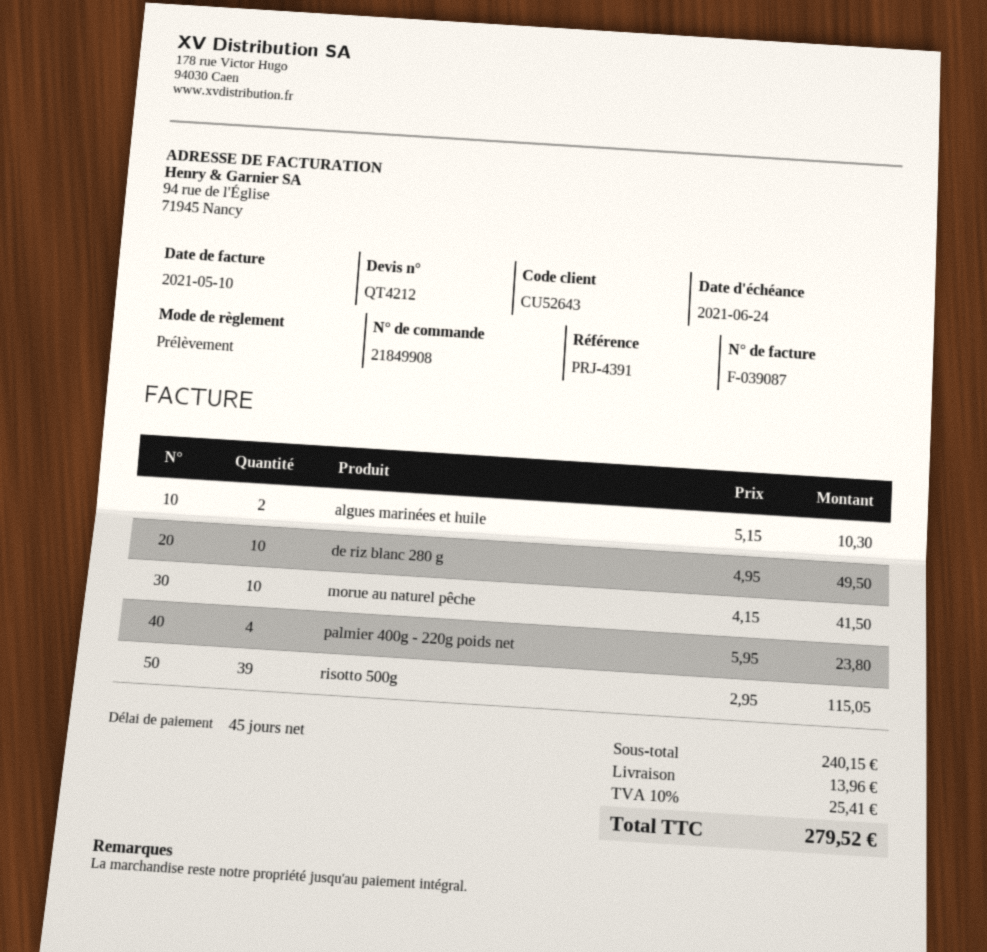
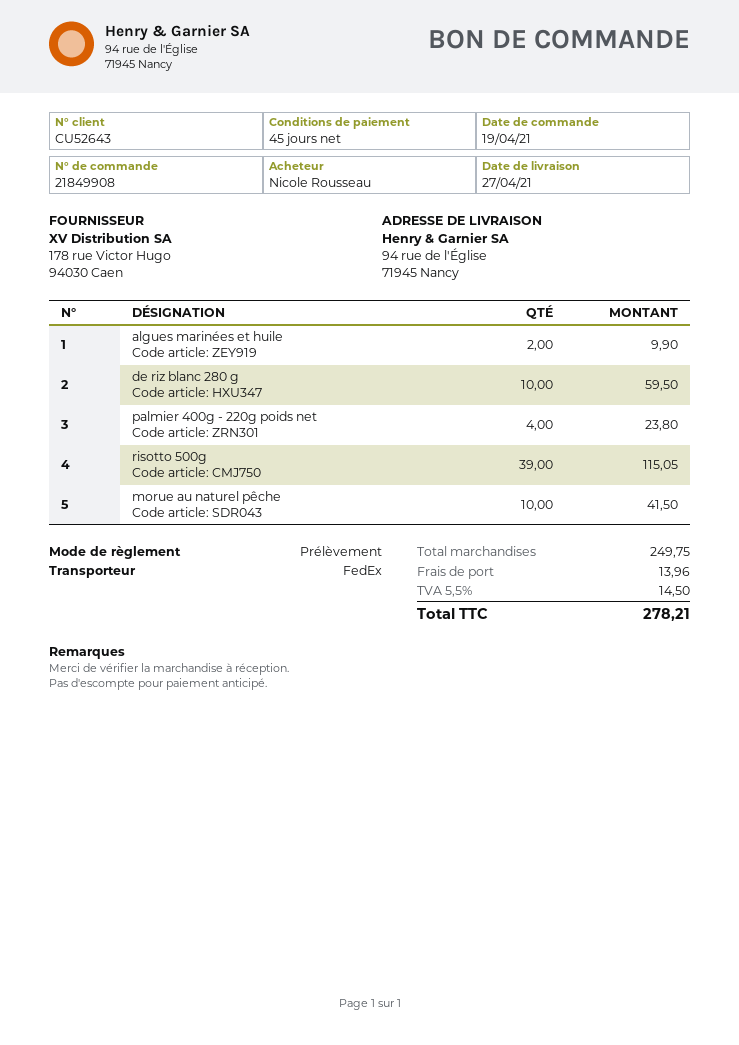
algues marinées et huile: 2 for 10.30 -> 2 for 9.90
de riz blanc 280 g: 10 for 49.50 -> 10 for 59.50
subtotal: 240.15 -> 249.75
tax: 10% = 25.41 -> 5.5% = 14.50
total: 279.52 -> 278.21

